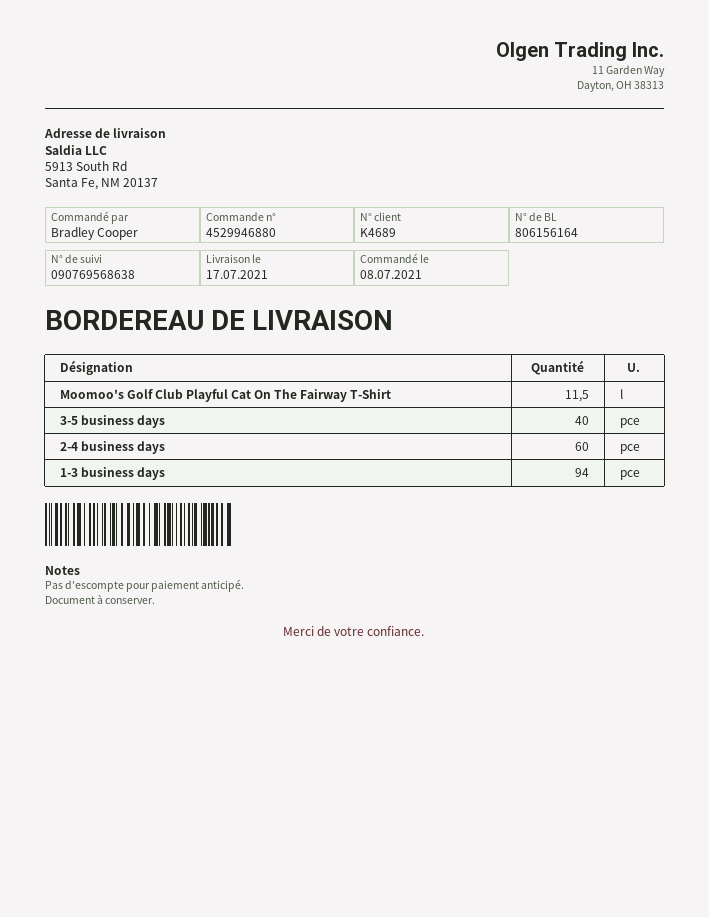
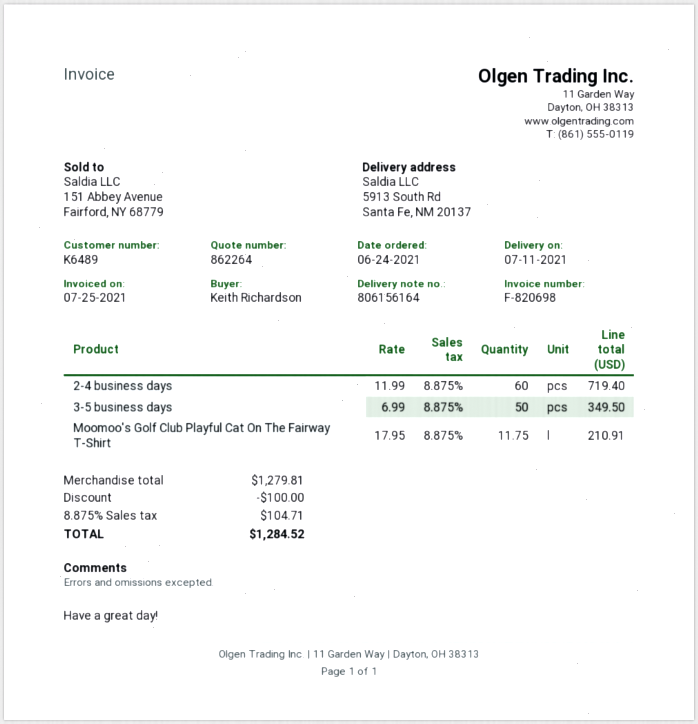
order date: 2021-07-08 -> 2021-06-24
delivery date: 2021-07-17 -> 2021-07-11
customer number: K4689 -> K6489
ordered by: Bradley Cooper -> Keith Richardson
Moomoo's Golf Club Playful Cat On The Fairway T-Shirt: 11.5 -> 11.75
3-5 business days: 40 -> 50
1-3 business days: 94 -> none

